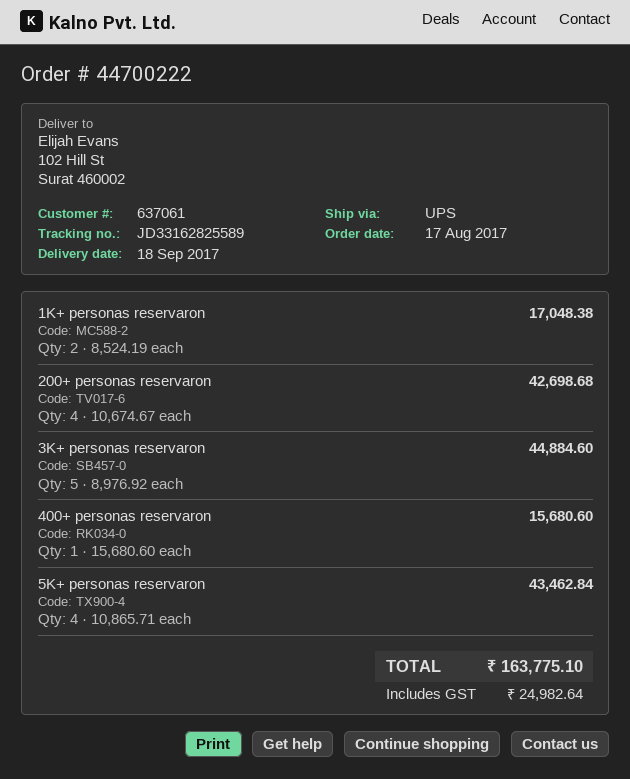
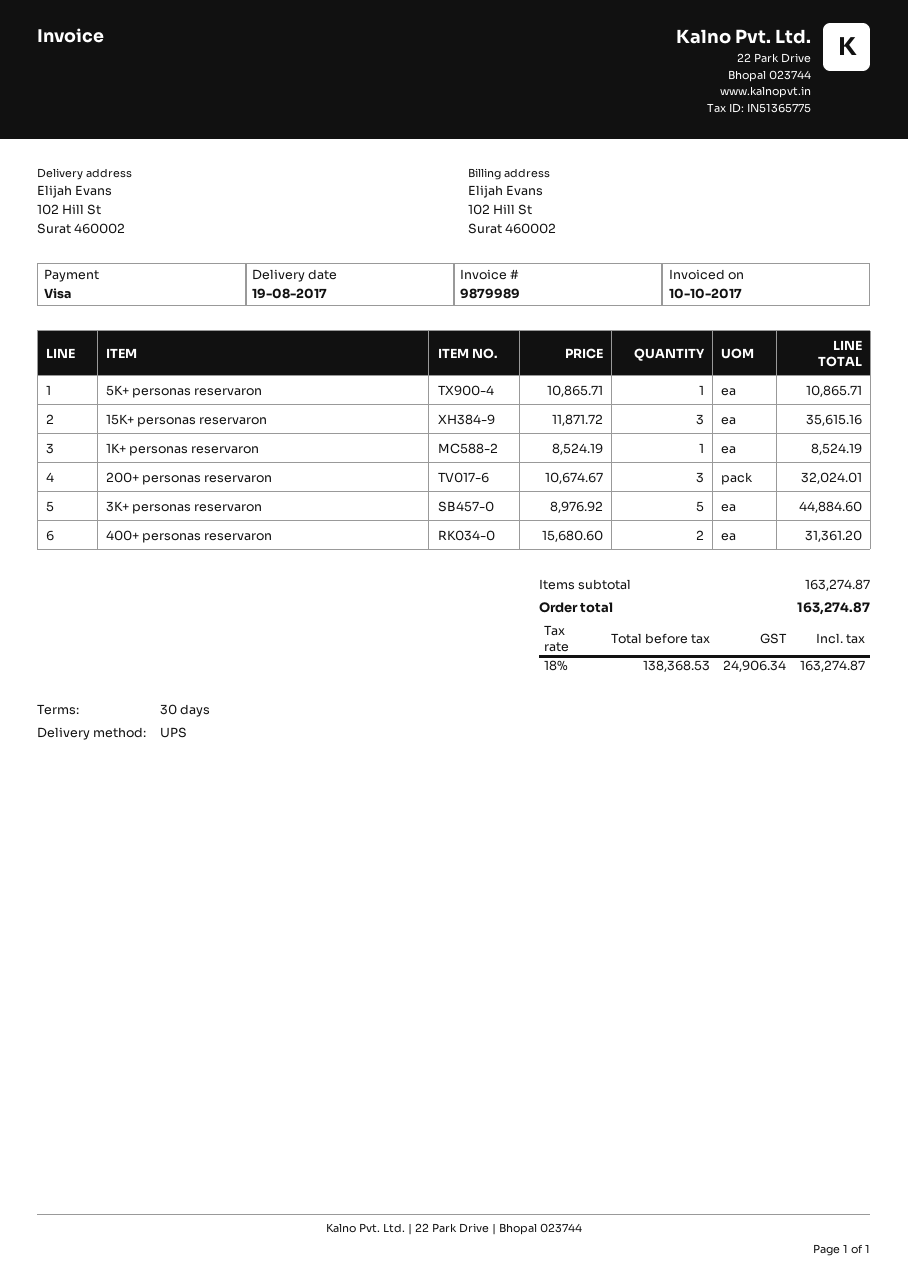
delivery date: 2017-09-18 -> 2017-08-19
1K+ personas reservaron: 2 x 8524.19 = 17048.38 -> 1 x 8524.19 = 8524.19
200+ personas reservaron: 4 x 10674.67 = 42698.68 -> 3 x 10674.67 = 32024.01
400+ personas reservaron: 1 x 15680.60 = 15680.60 -> 2 x 15680.60 = 31361.20
5K+ personas reservaron: 4 x 10865.71 = 43462.84 -> 1 x 10865.71 = 10865.71
15K+ personas reservaron: none -> 3 x 11871.72 = 35615.16
tax: 24982.64 -> 24906.34
total: 163775.10 -> 163274.87

